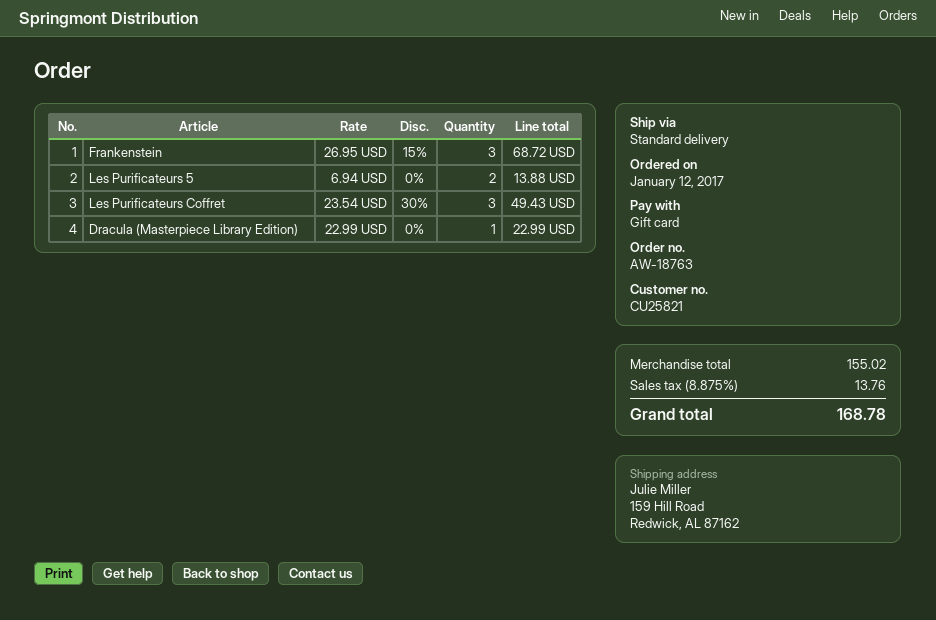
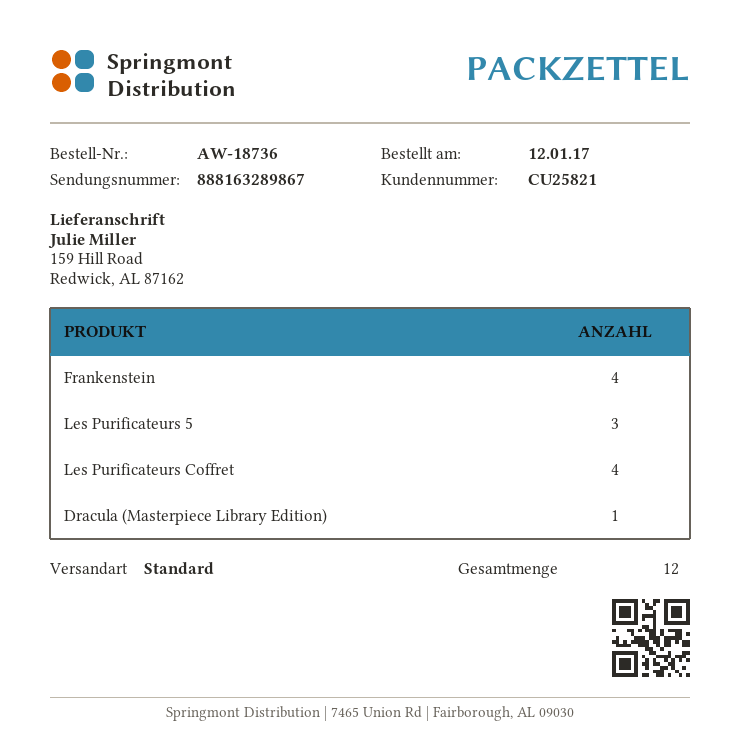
order number: AW-18763 -> AW-18736
Frankenstein: 3 -> 4
Les Purificateurs 5: 2 -> 3
Les Purificateurs Coffret: 3 -> 4

